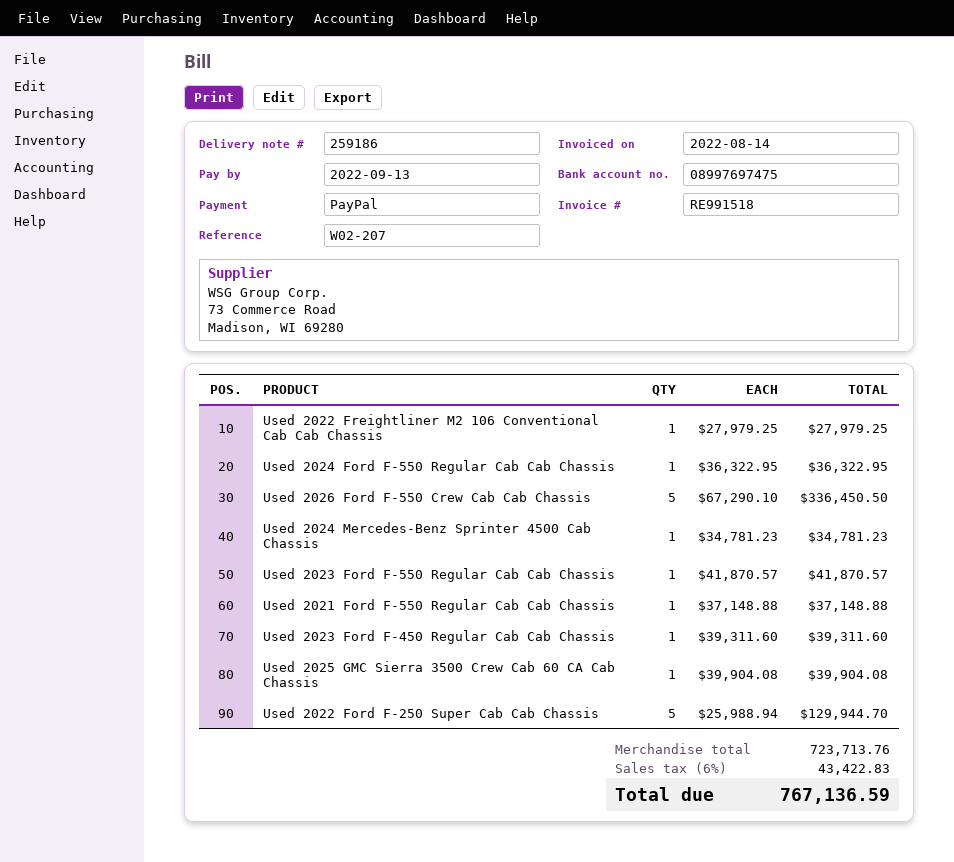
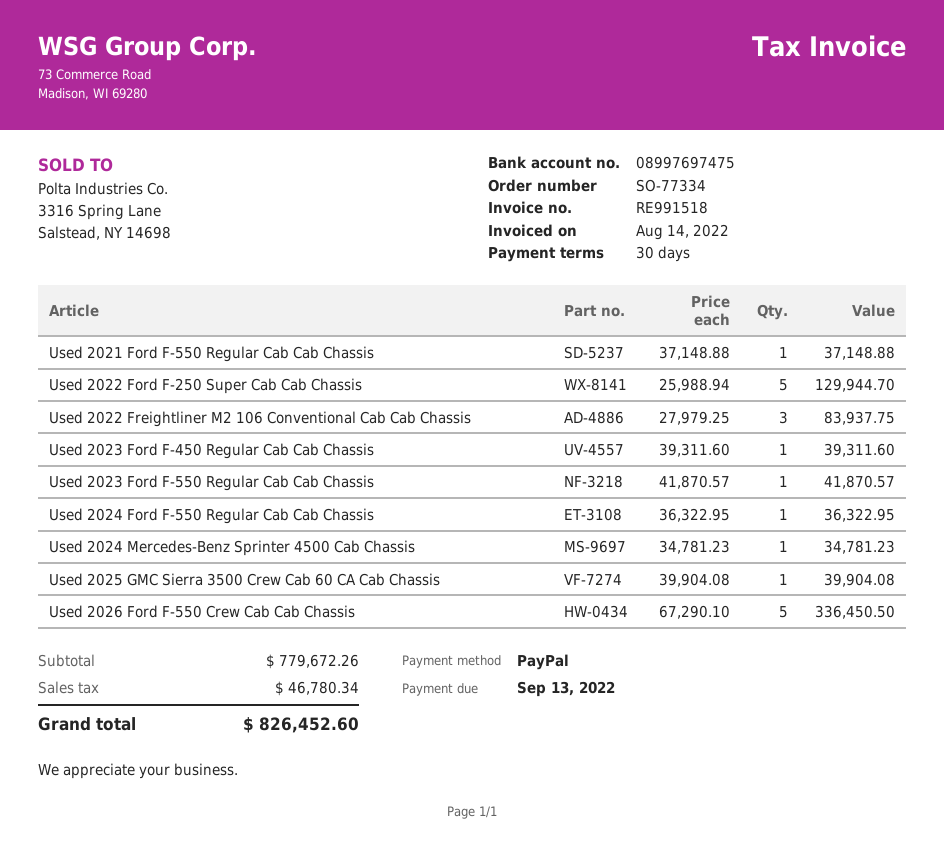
Used 2022 Freightliner M2 106 Conventional Cab Cab Chassis: 1 x 27979.25 = 27979.25 -> 3 x 27979.25 = 83937.75
subtotal: 723713.76 -> 779672.26
tax: 43422.83 -> 46780.34
total: 767136.59 -> 826452.60

